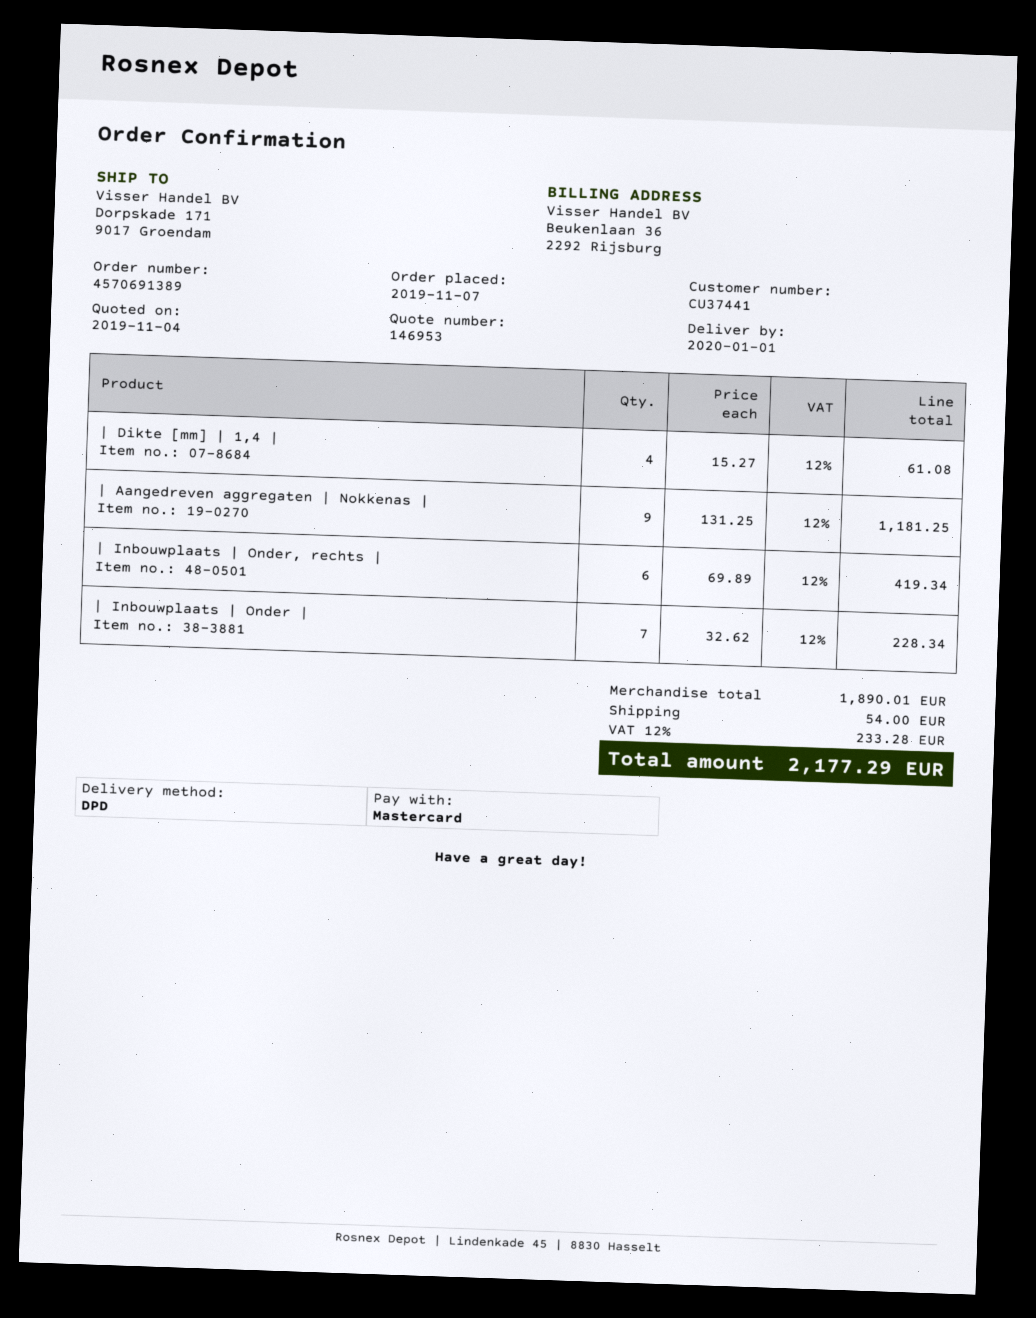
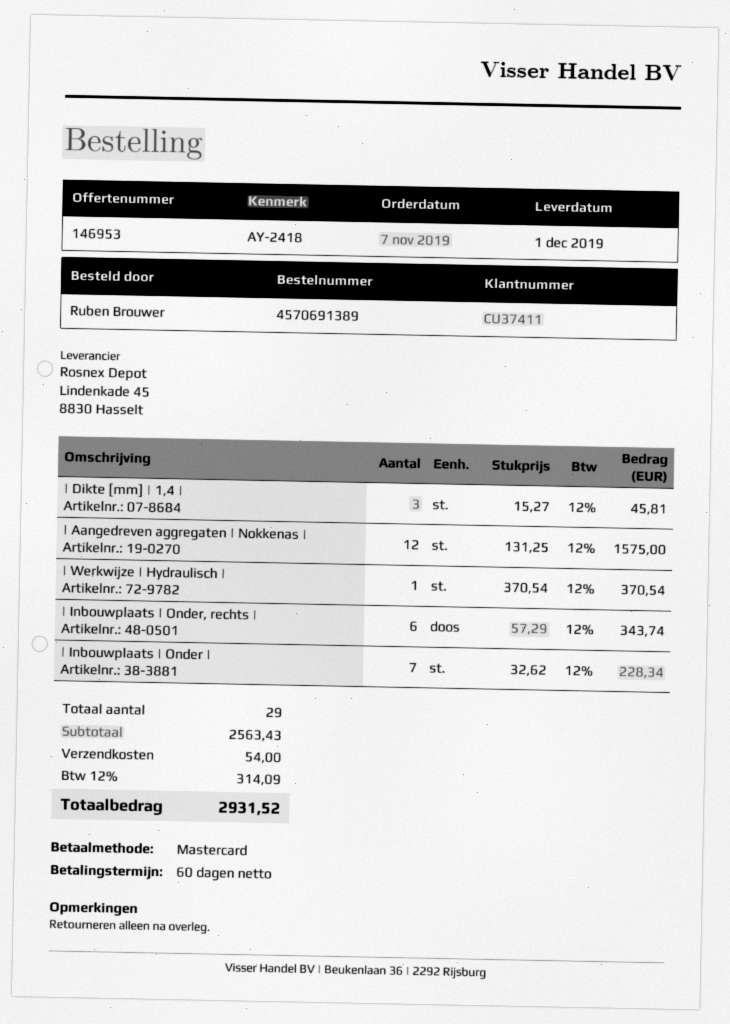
delivery date: 2020-01-01 -> 2019-12-01
customer number: CU37441 -> CU37411
| Dikte [mm] | 1,4 |: 4 x 15.27 = 61.08 -> 3 x 15.27 = 45.81
| Aangedreven aggregaten | Nokkenas |: 9 x 131.25 = 1181.25 -> 12 x 131.25 = 1575.00
| Inbouwplaats | Onder, rechts |: 6 x 69.89 = 419.34 -> 6 x 57.29 = 343.74
| Werkwijze | Hydraulisch |: none -> 1 x 370.54 = 370.54
subtotal: 1890.01 -> 2563.43
tax: 12% = 233.28 -> 12% = 314.09
total: 2177.29 -> 2931.52

